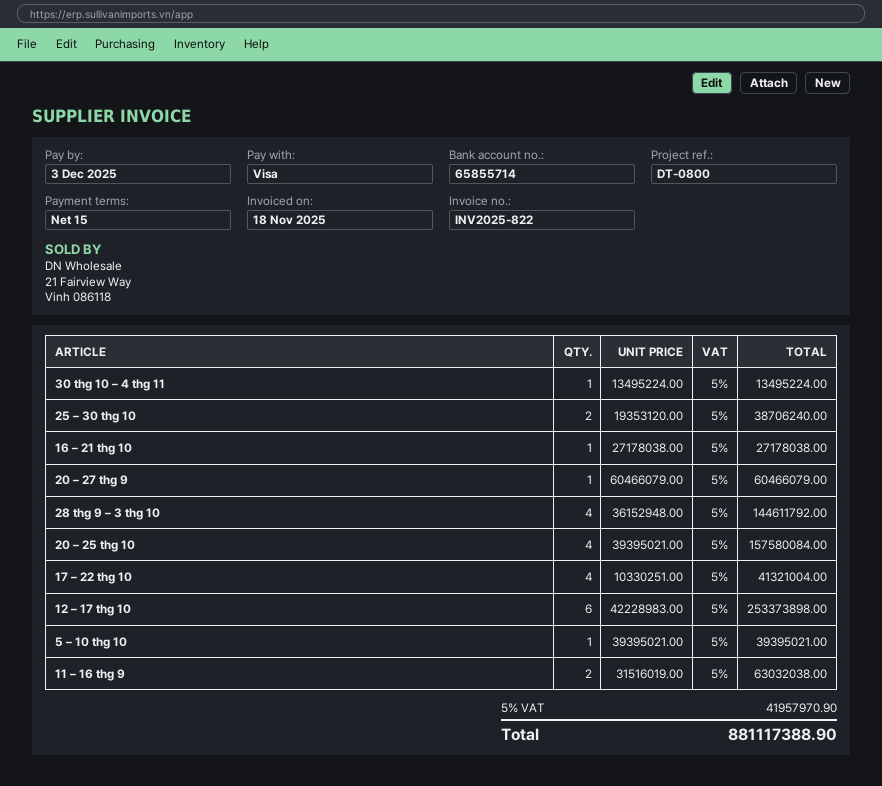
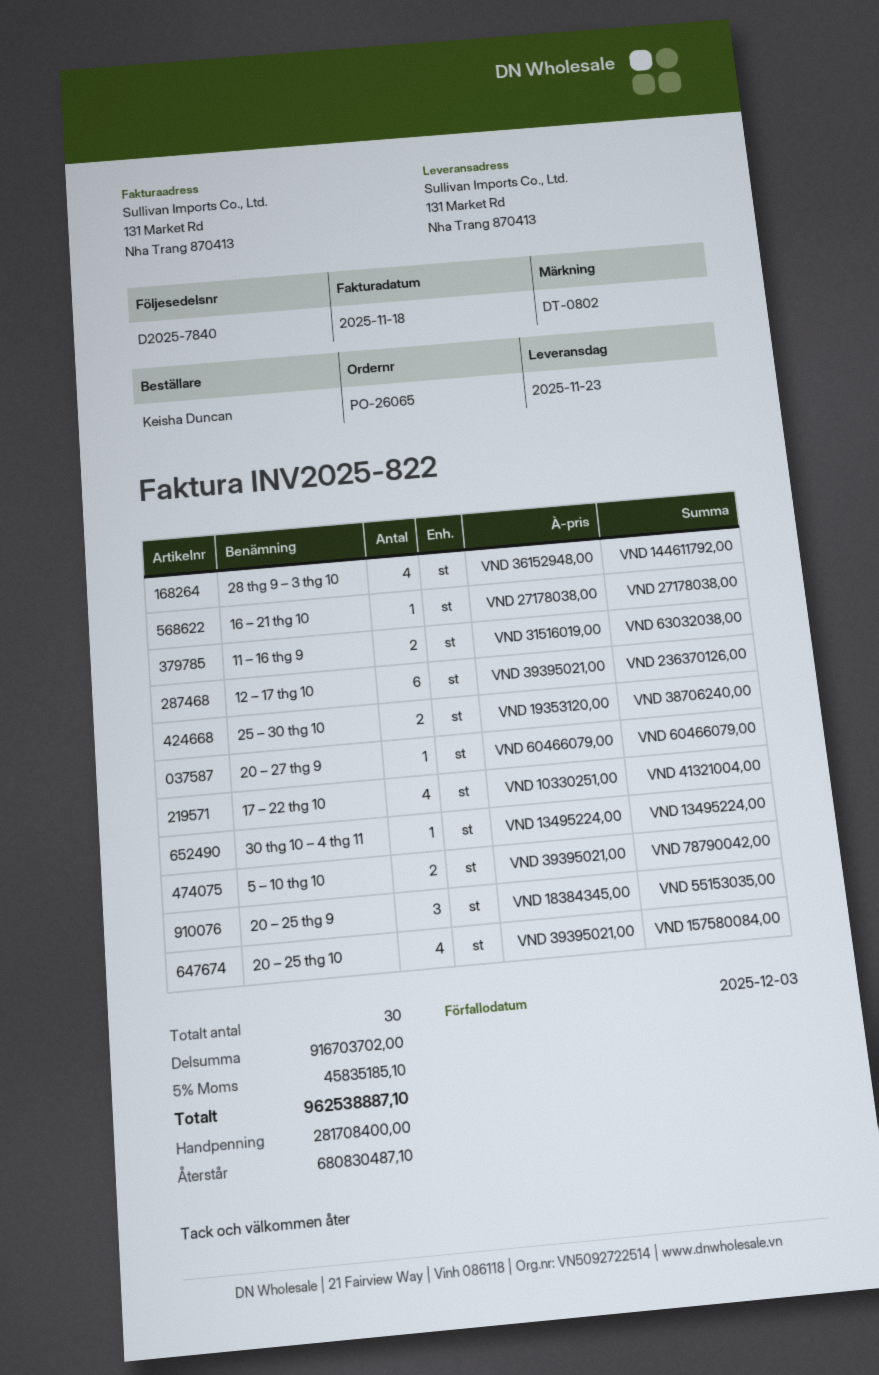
reference: DT-0800 -> DT-0802
12 – 17 thg 10: 6 x 42228983.00 = 253373898.00 -> 6 x 39395021.00 = 236370126.00
5 – 10 thg 10: 1 x 39395021.00 = 39395021.00 -> 2 x 39395021.00 = 78790042.00
20 – 25 thg 9: none -> 3 x 18384345.00 = 55153035.00
tax: 5% = 41957970.90 -> 5% = 45835185.10
total: 881117388.90 -> 962538887.10

